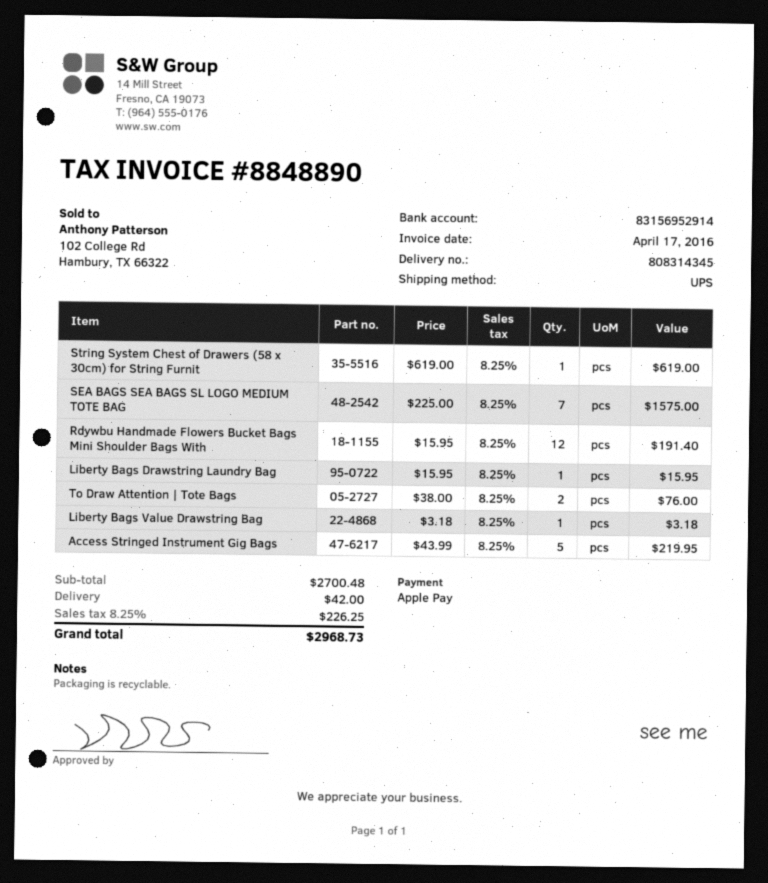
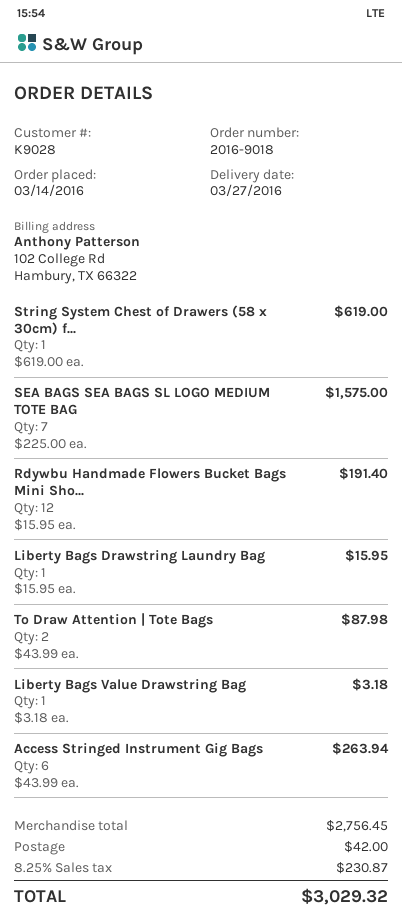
To Draw Attention | Tote Bags: 2 x 38.00 = 76.00 -> 2 x 43.99 = 87.98
Access Stringed Instrument Gig Bags: 5 x 43.99 = 219.95 -> 6 x 43.99 = 263.94
subtotal: 2700.48 -> 2756.45
tax: 8.25% = 226.25 -> 8.25% = 230.87
total: 2968.73 -> 3029.32

